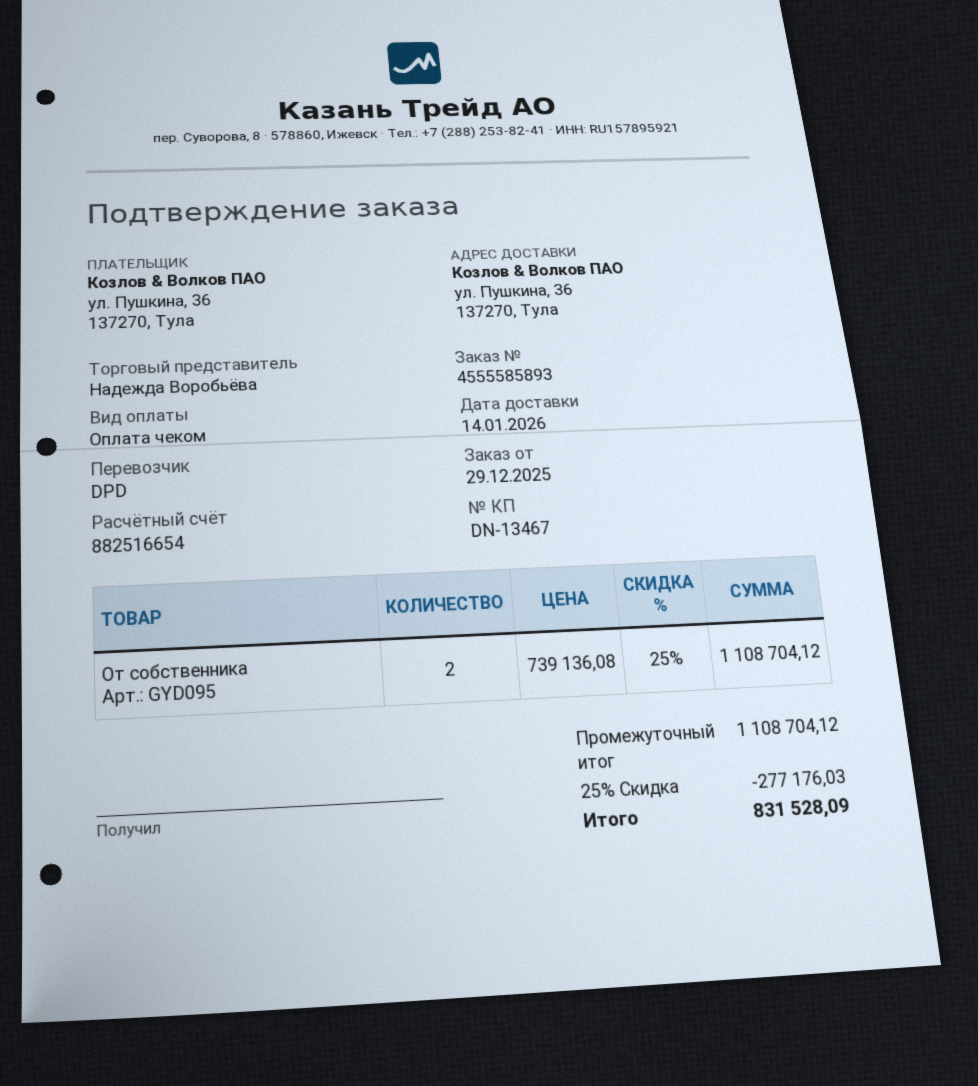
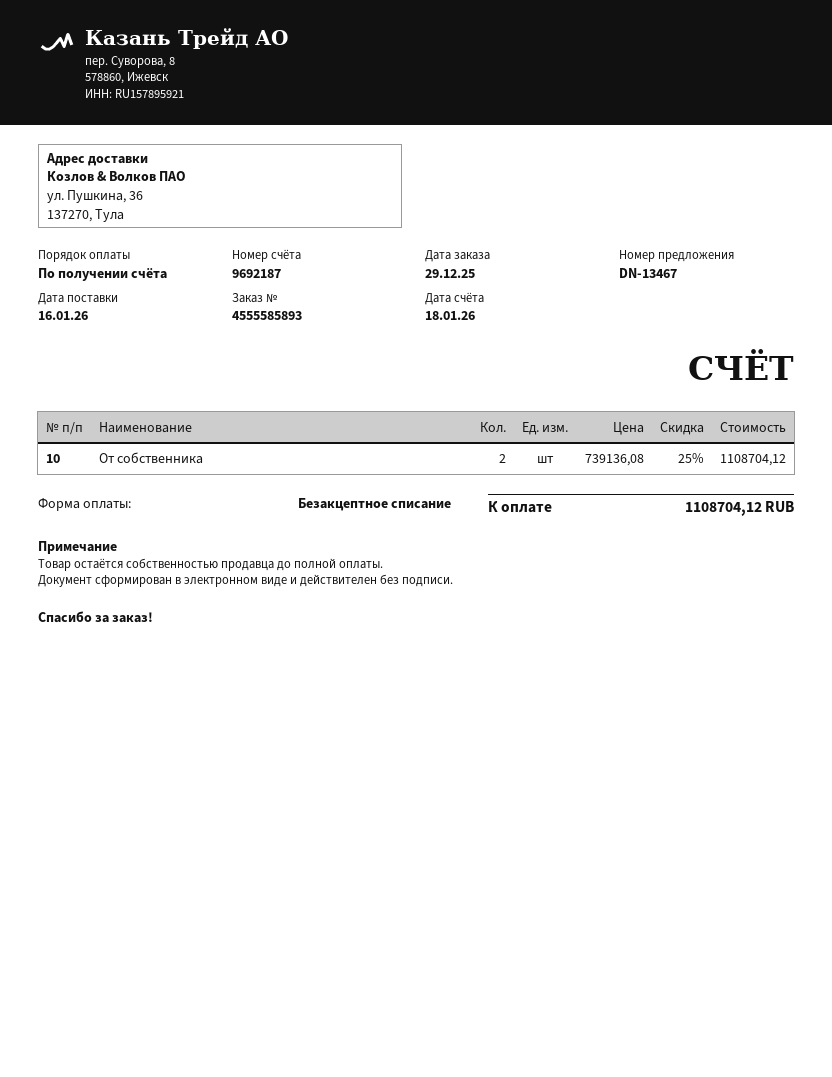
delivery date: 2026-01-14 -> 2026-01-16
payment method: cheque -> direct debit
discount: 25% = 277176.03 -> none
total: 831528.09 -> 1108704.12

